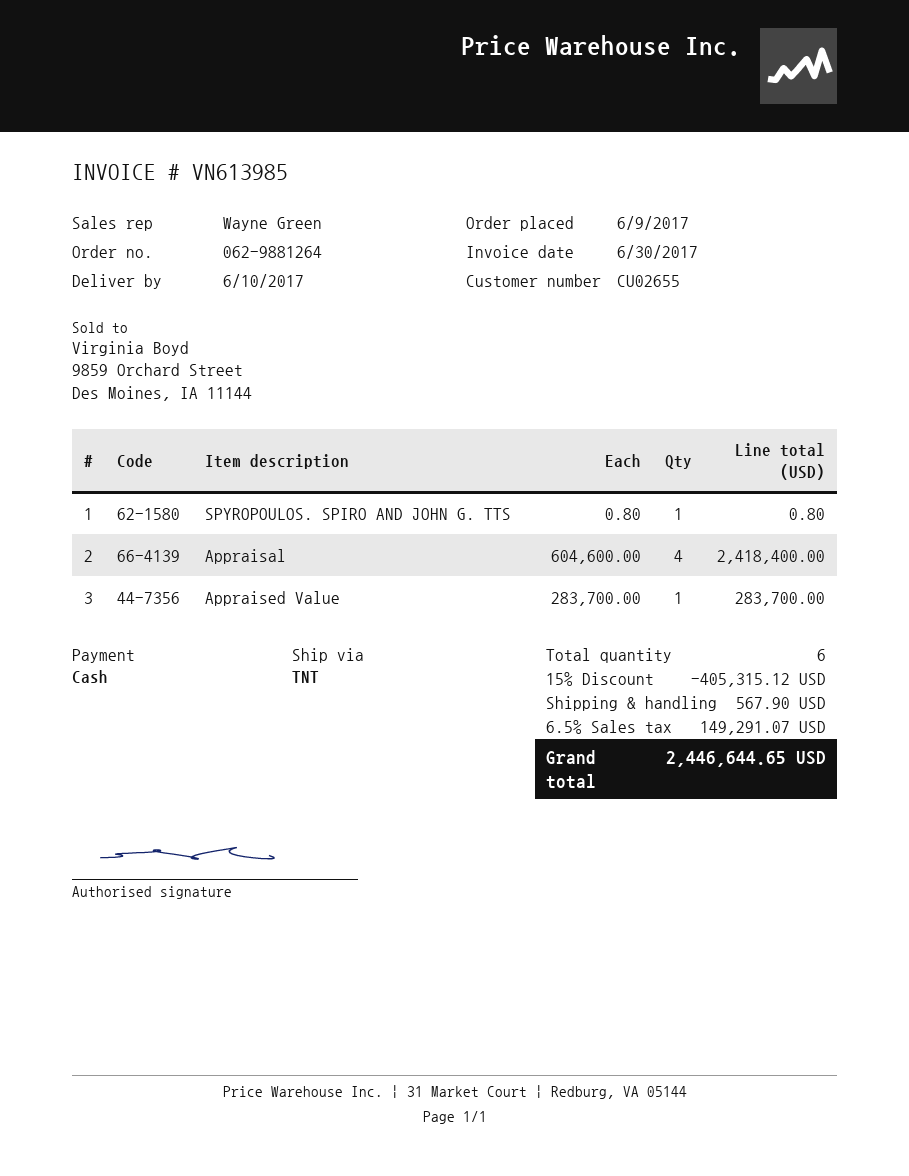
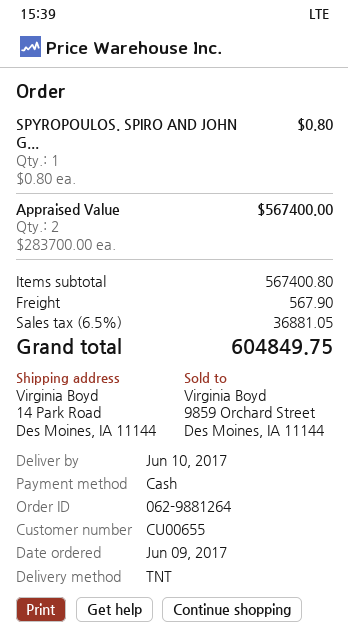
customer number: CU02655 -> CU00655
Appraisal: 4 x 604600.00 = 2418400.00 -> none
Appraised Value: 1 x 283700.00 = 283700.00 -> 2 x 283700.00 = 567400.00
discount: 15% = 405315.12 -> none
tax: 6.5% = 149291.07 -> 6.5% = 36881.05
total: 2446644.65 -> 604849.75

